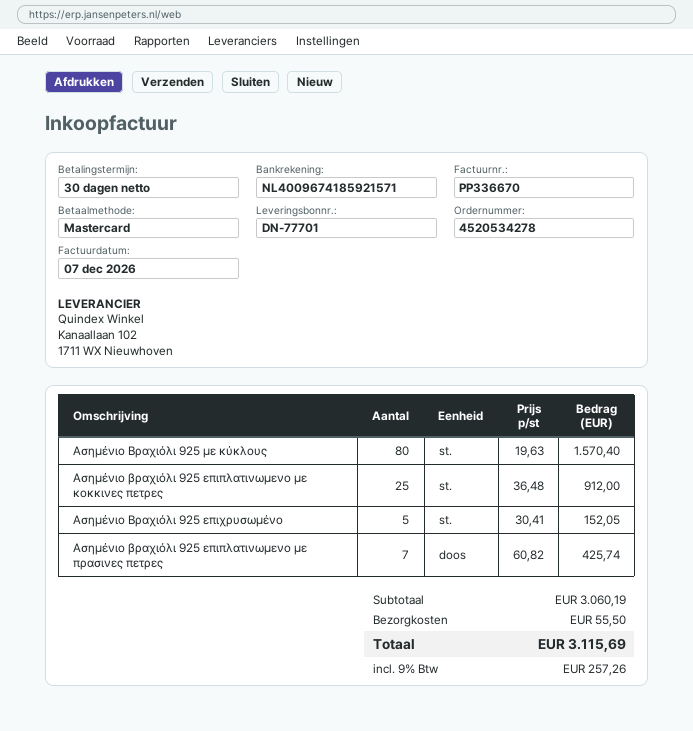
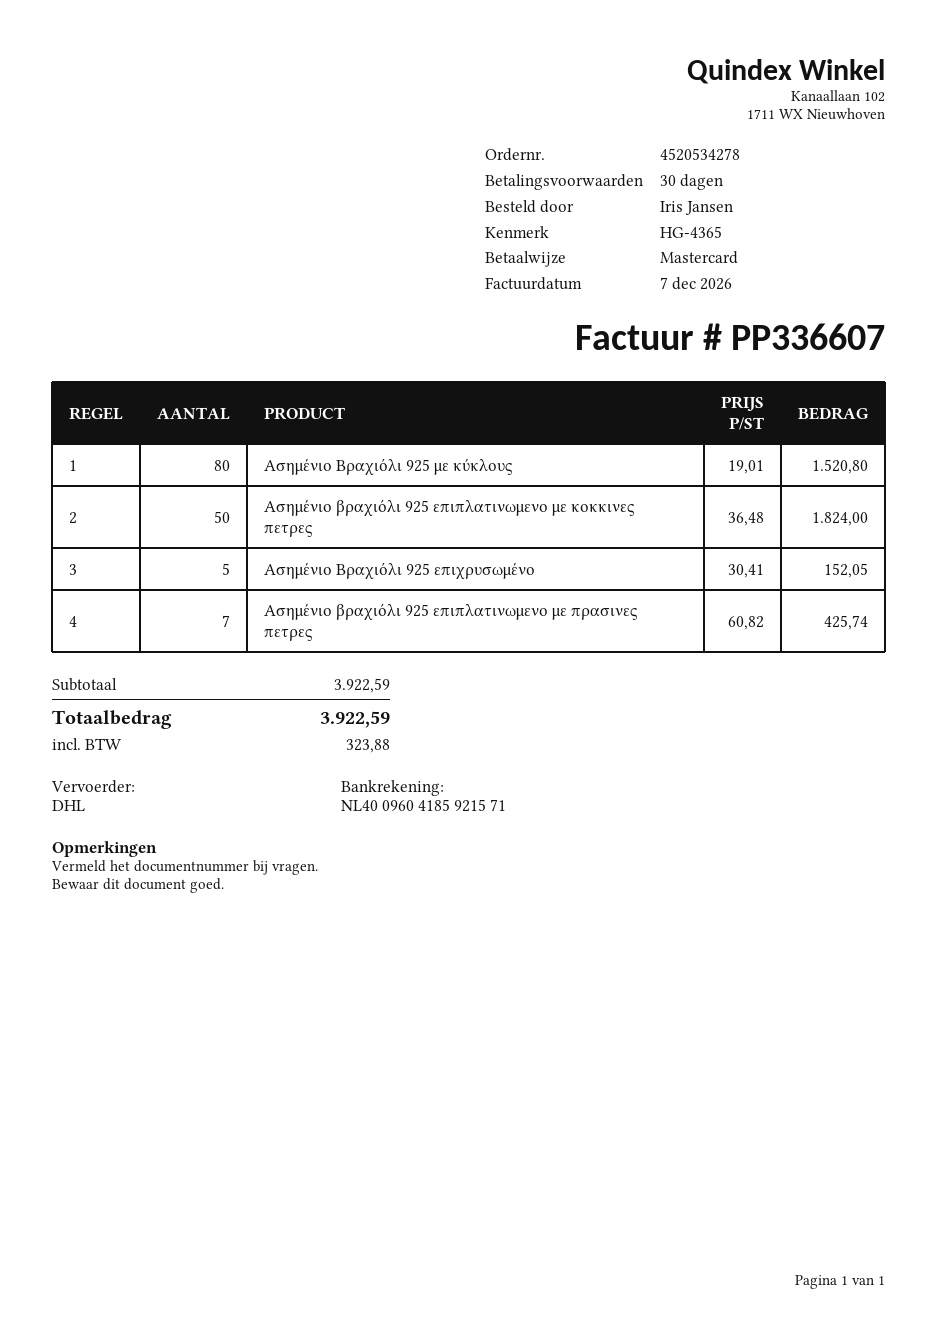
invoice number: PP336670 -> PP336607
bank account: NL4009674185921571 -> NL4009604185921571
Ασημένιο Βραχιόλι 925 με κύκλους: 80 x 19.63 = 1570.40 -> 80 x 19.01 = 1520.80
Ασημένιο βραχιόλι 925 επιπλατινωμενο με κοκκινες πετρες: 25 x 36.48 = 912.00 -> 50 x 36.48 = 1824.00
subtotal: 3060.19 -> 3922.59
shipping: 55.50 -> none
tax: 257.26 -> 323.88
total: 3115.69 -> 3922.59

